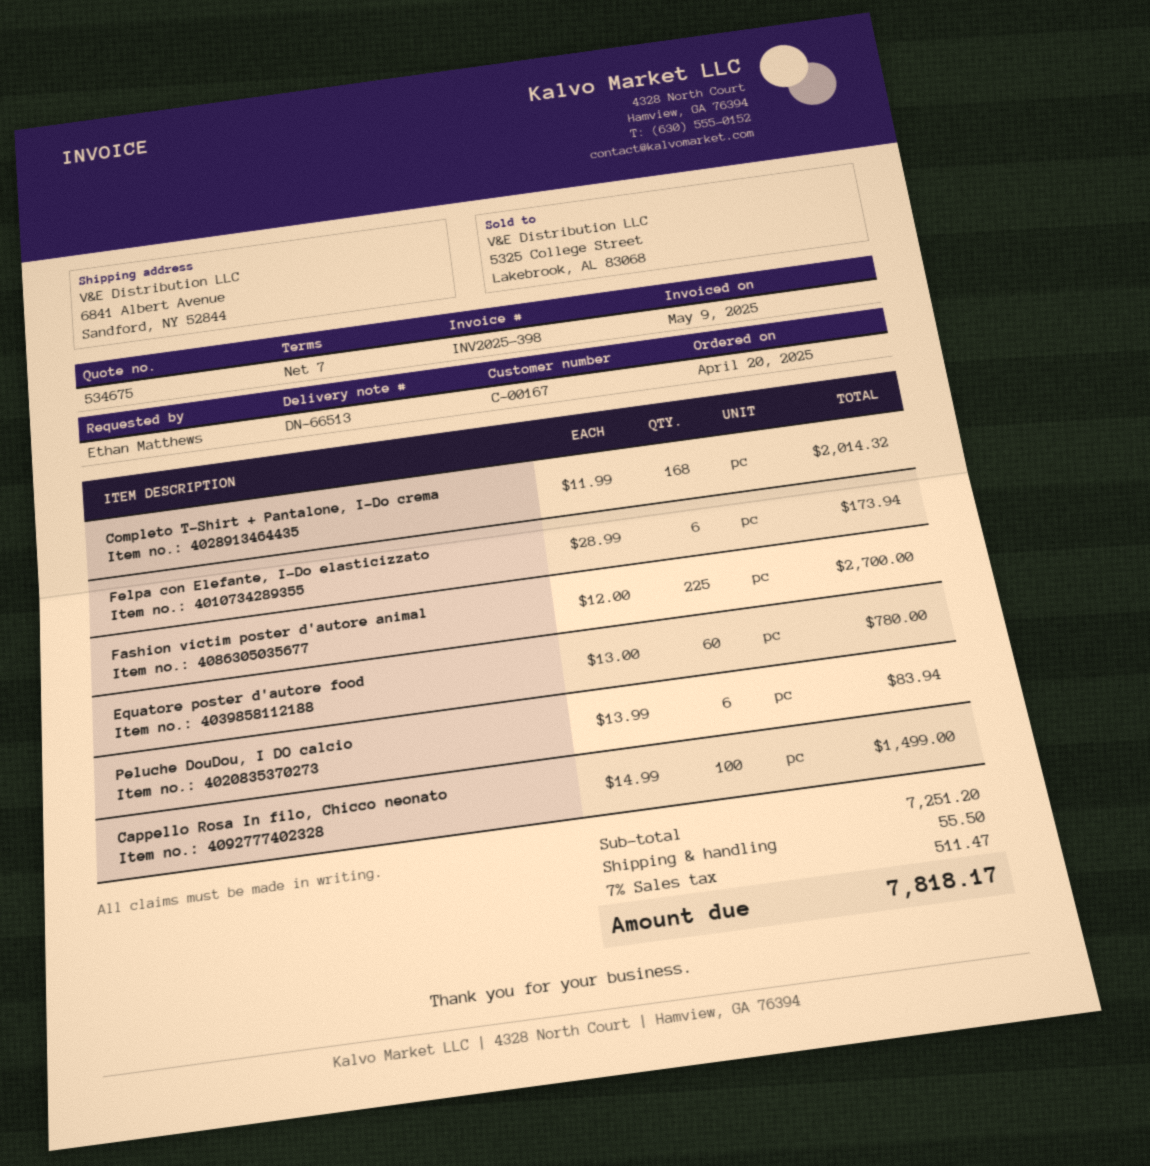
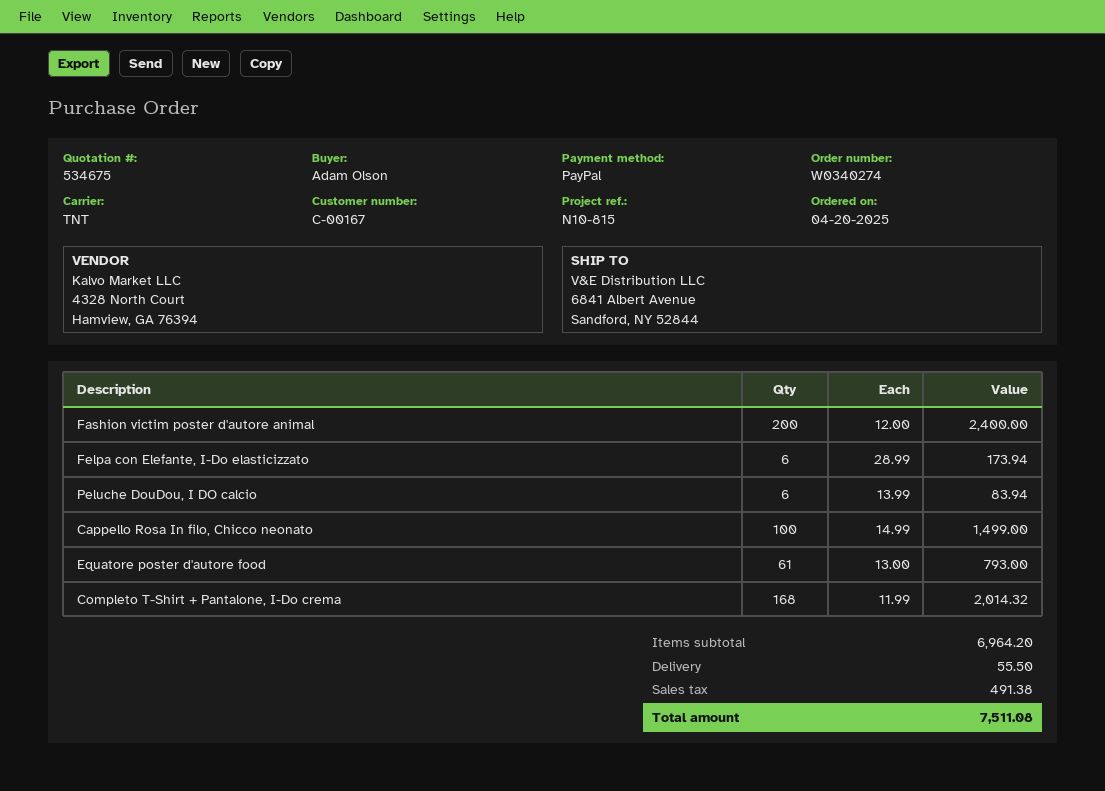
ordered by: Ethan Matthews -> Adam Olson
Fashion victim poster d'autore animal: 225 x 12.00 = 2700.00 -> 200 x 12.00 = 2400.00
Equatore poster d'autore food: 60 x 13.00 = 780.00 -> 61 x 13.00 = 793.00
subtotal: 7251.20 -> 6964.20
tax: 511.47 -> 491.38
total: 7818.17 -> 7511.08

